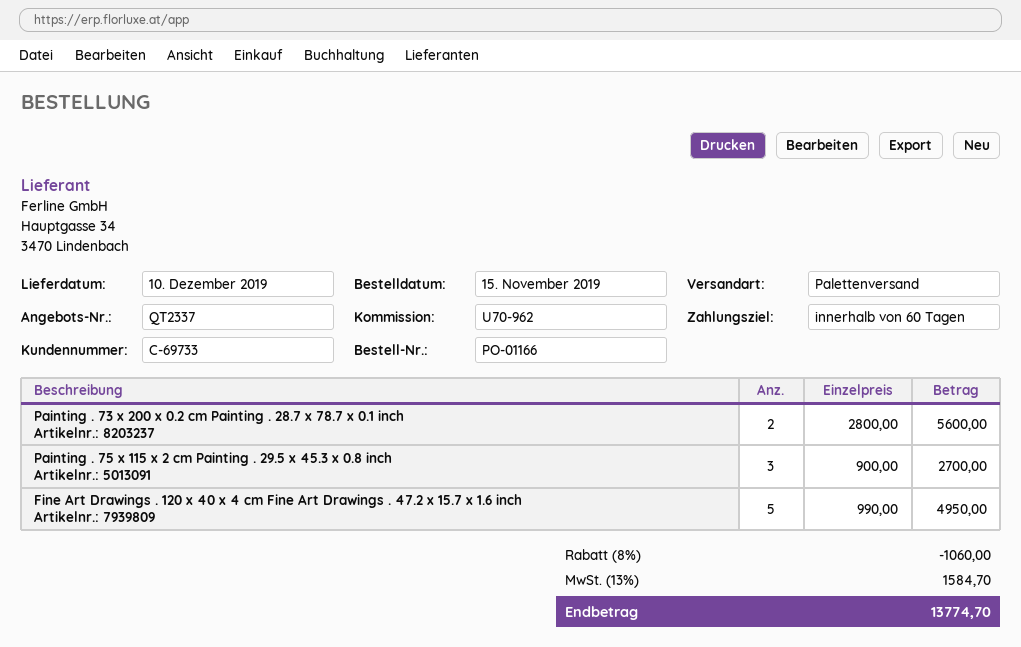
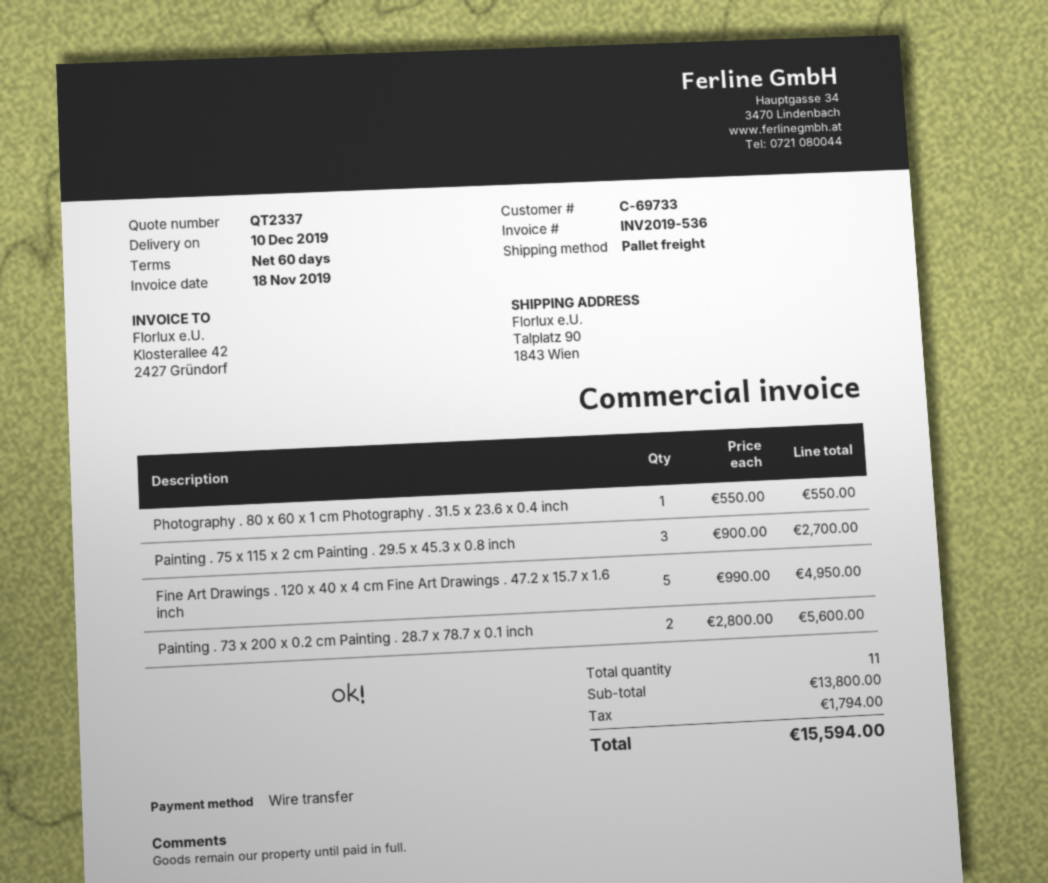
Photography . 80 x 60 x 1 cm Photography . 31.5 x 23.6 x 0.4 inch: none -> 1 x 550.00 = 550.00
discount: 8% = 1060.00 -> none
tax: 1584.70 -> 1794.00
total: 13774.70 -> 15594.00

